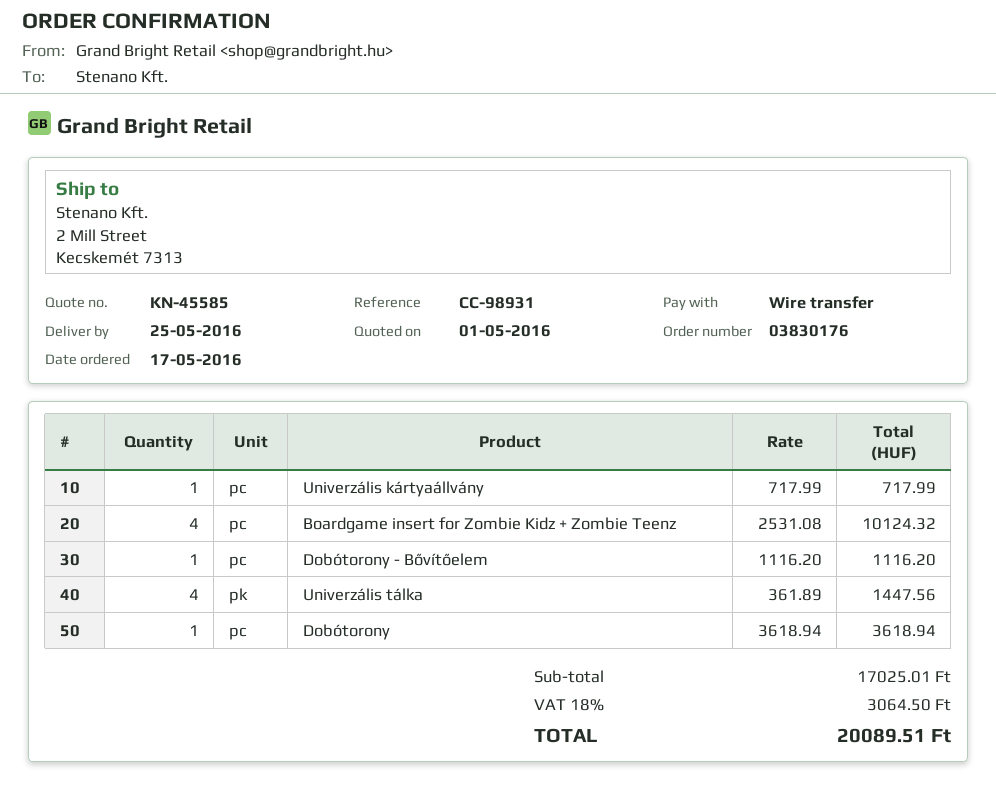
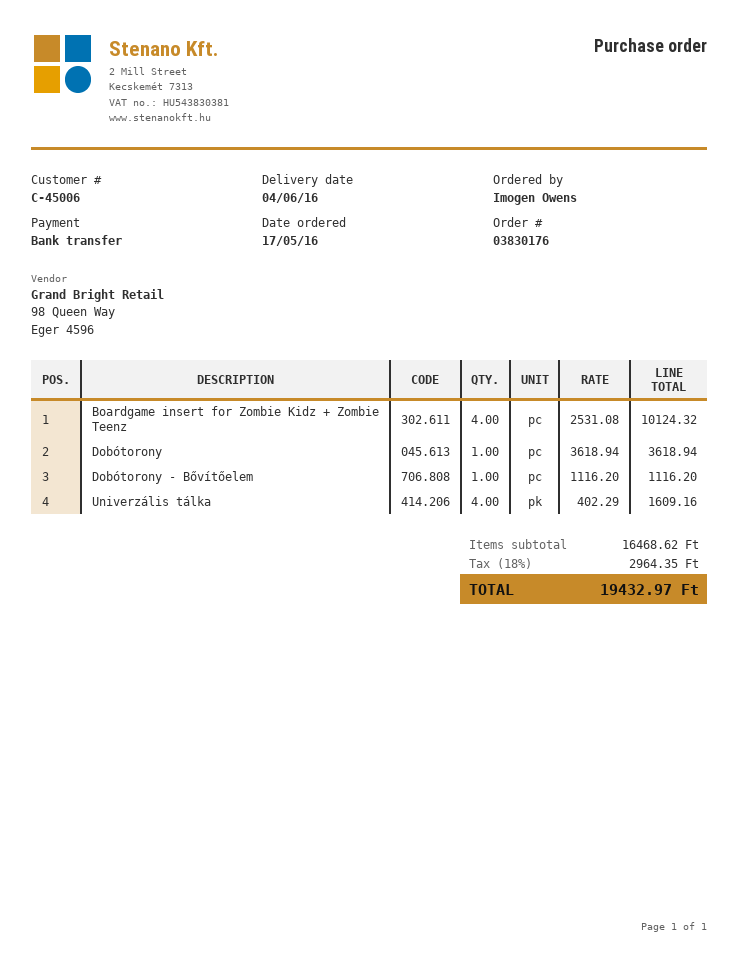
delivery date: 2016-05-25 -> 2016-06-04
Univerzális kártyaállvány: 1 x 717.99 = 717.99 -> none
Univerzális tálka: 4 x 361.89 = 1447.56 -> 4 x 402.29 = 1609.16
subtotal: 17025.01 -> 16468.62
tax: 18% = 3064.50 -> 18% = 2964.35
total: 20089.51 -> 19432.97

